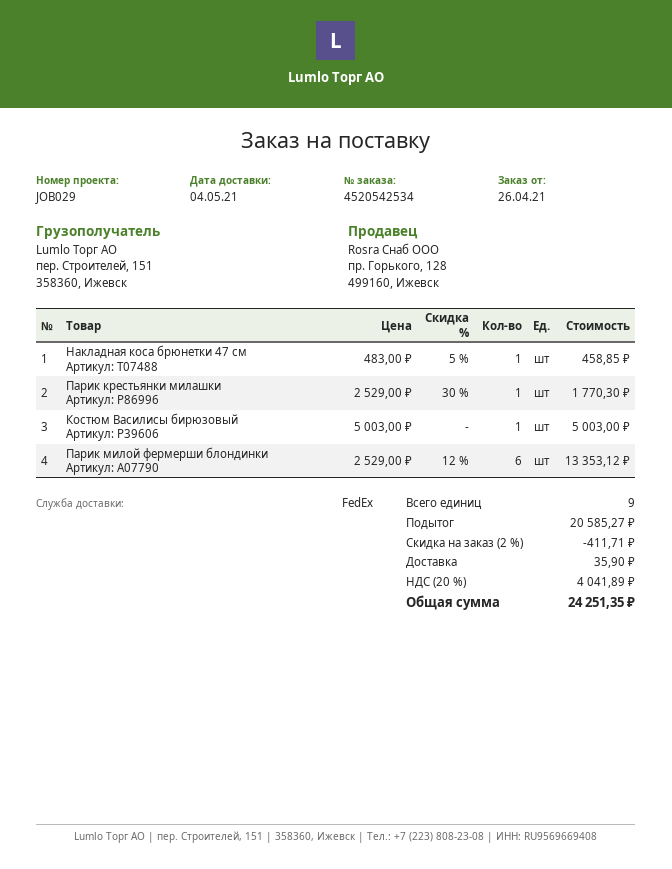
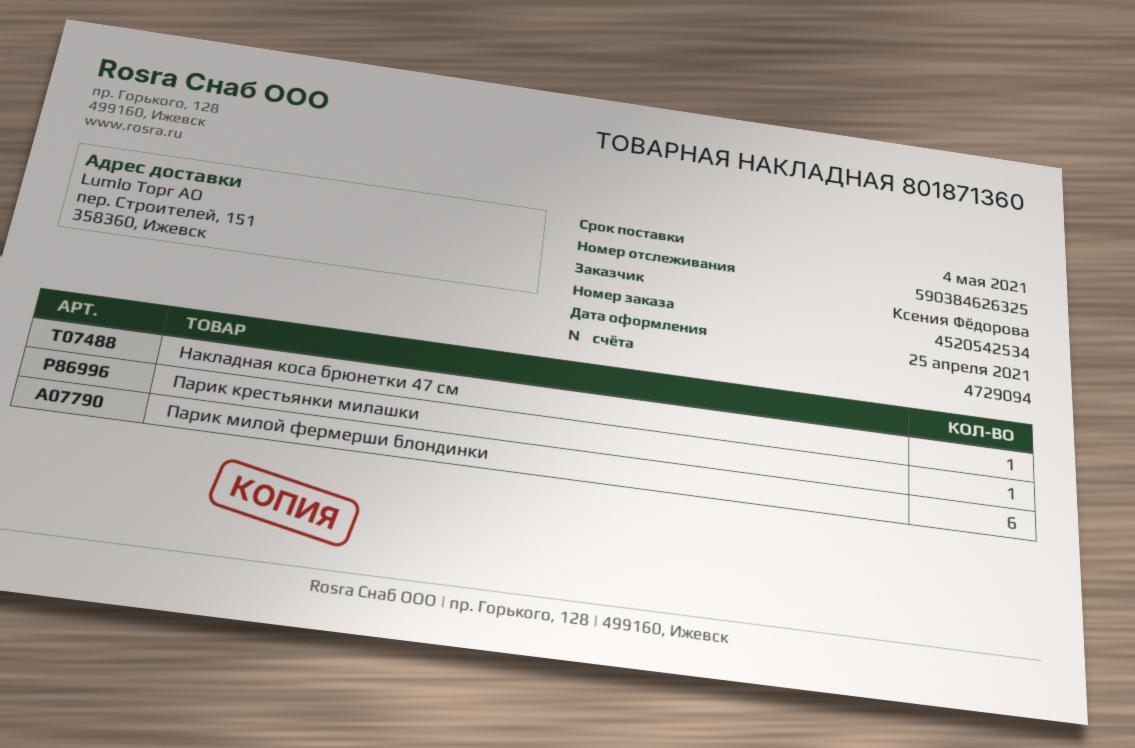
order date: 2021-04-26 -> 2021-04-25
Костюм Василисы бирюзовый: 1 -> none

